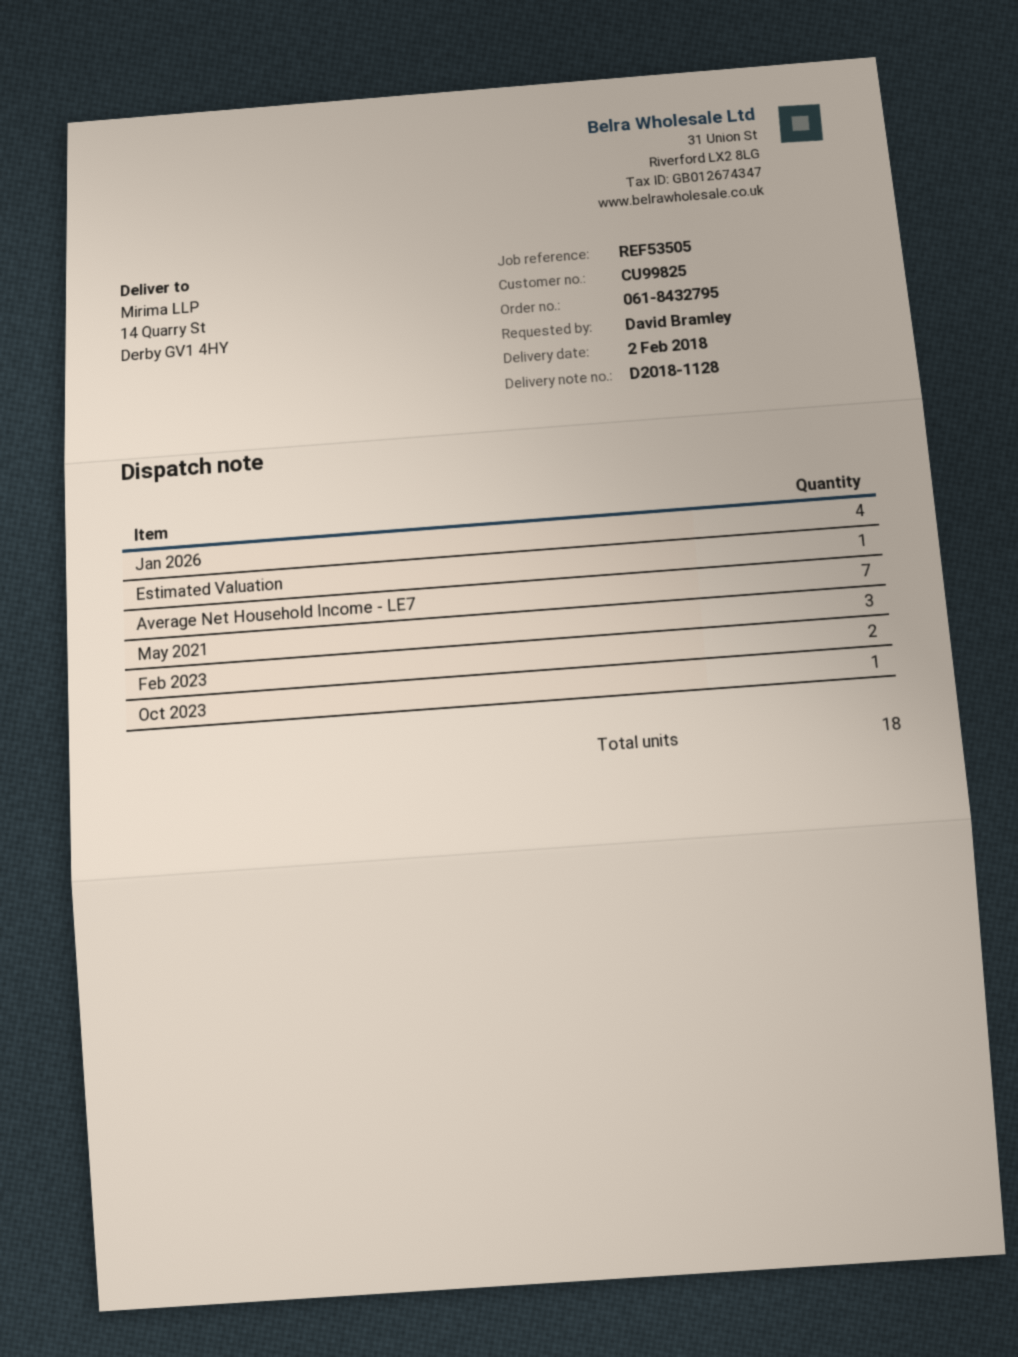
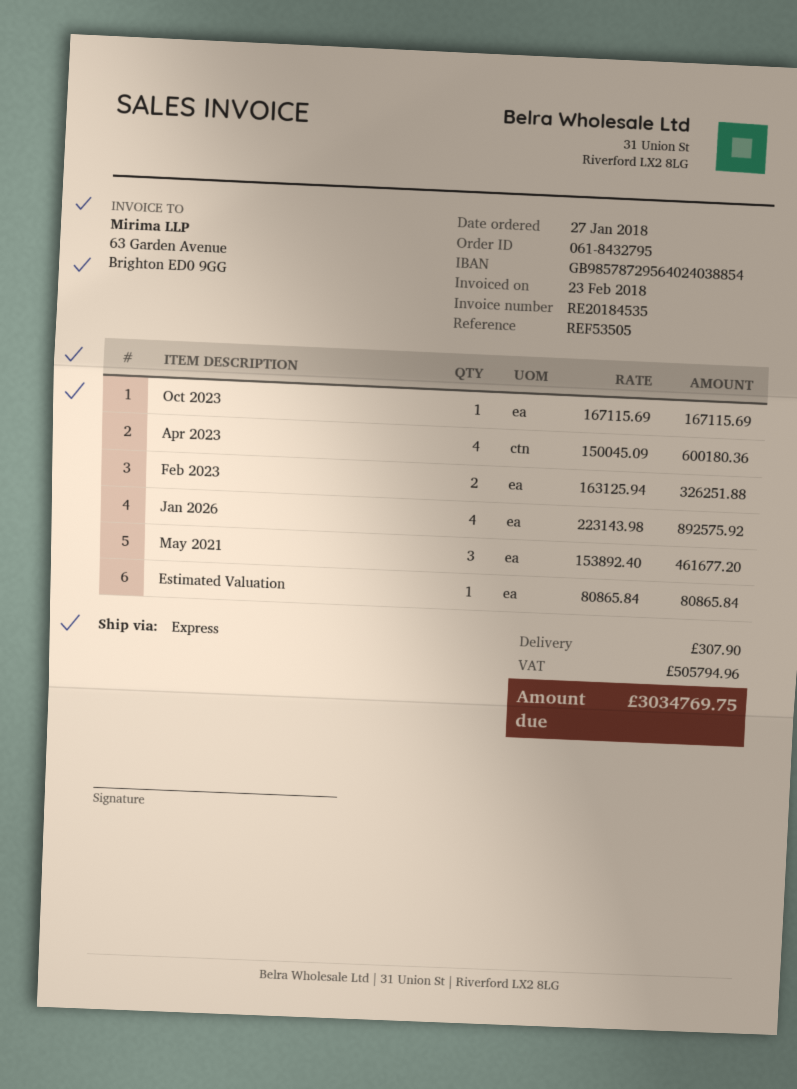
Average Net Household Income - LE7: 7 -> none
Apr 2023: none -> 4

